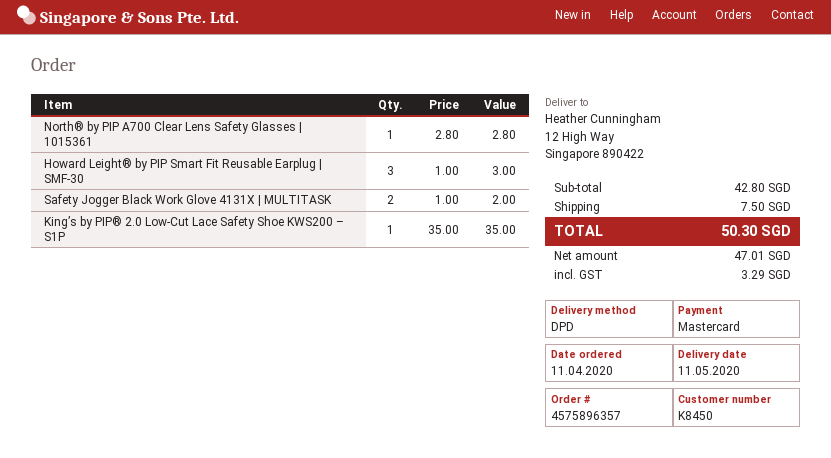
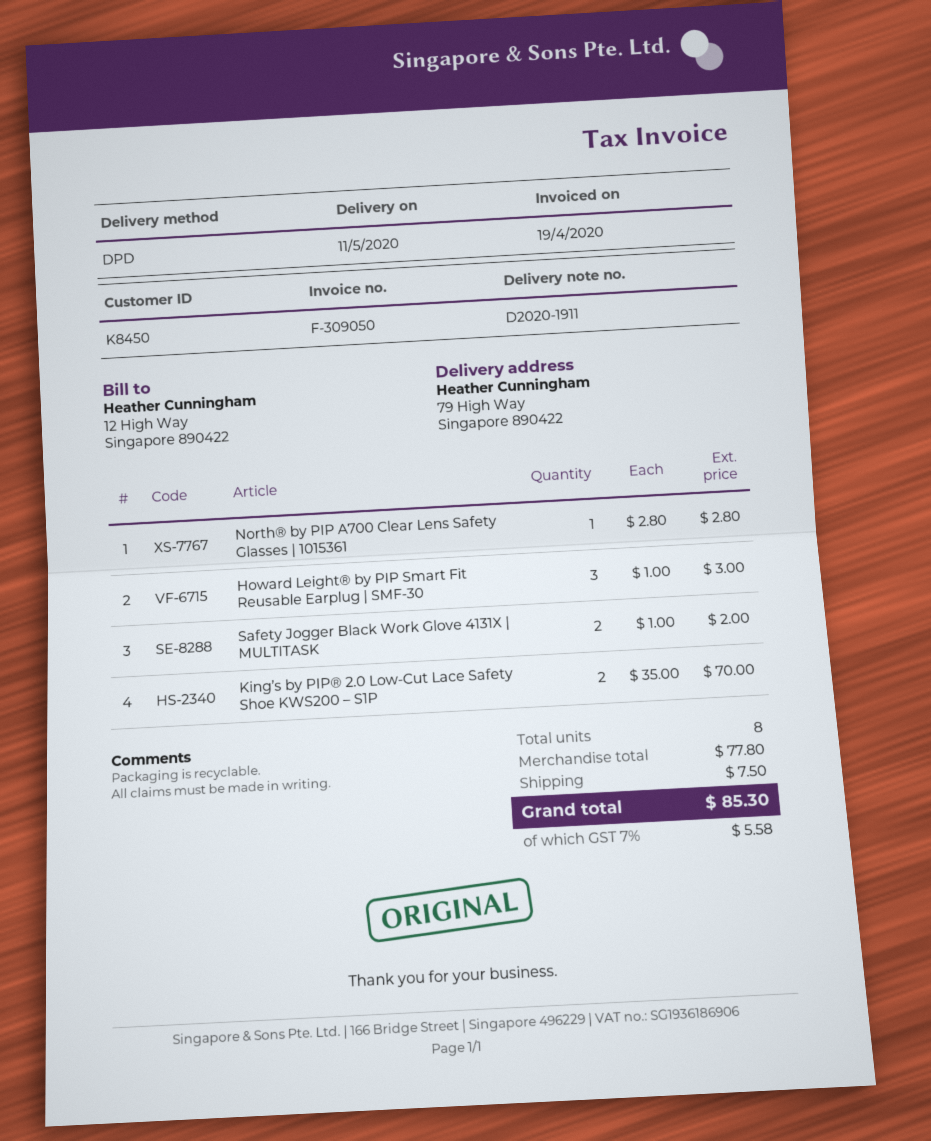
ship to: 12 High Way, Singapore 890422 -> 79 High Way, Singapore 890422
King’s by PIP® 2.0 Low-Cut Lace Safety Shoe KWS200 – S1P: 1 x 35.00 = 35.00 -> 2 x 35.00 = 70.00
subtotal: 42.80 -> 77.80
tax: 3.29 -> 5.58
total: 50.30 -> 85.30

